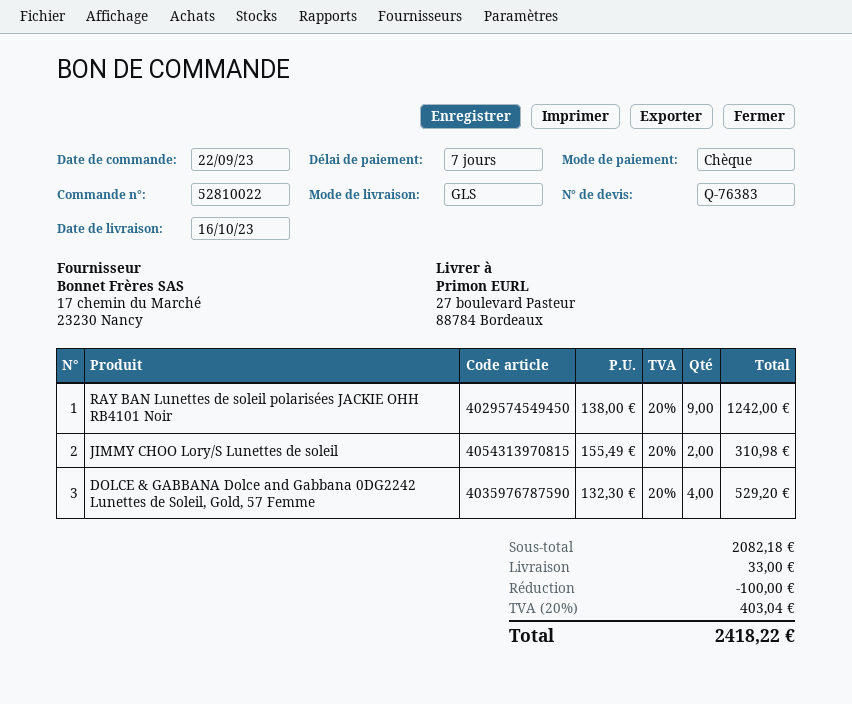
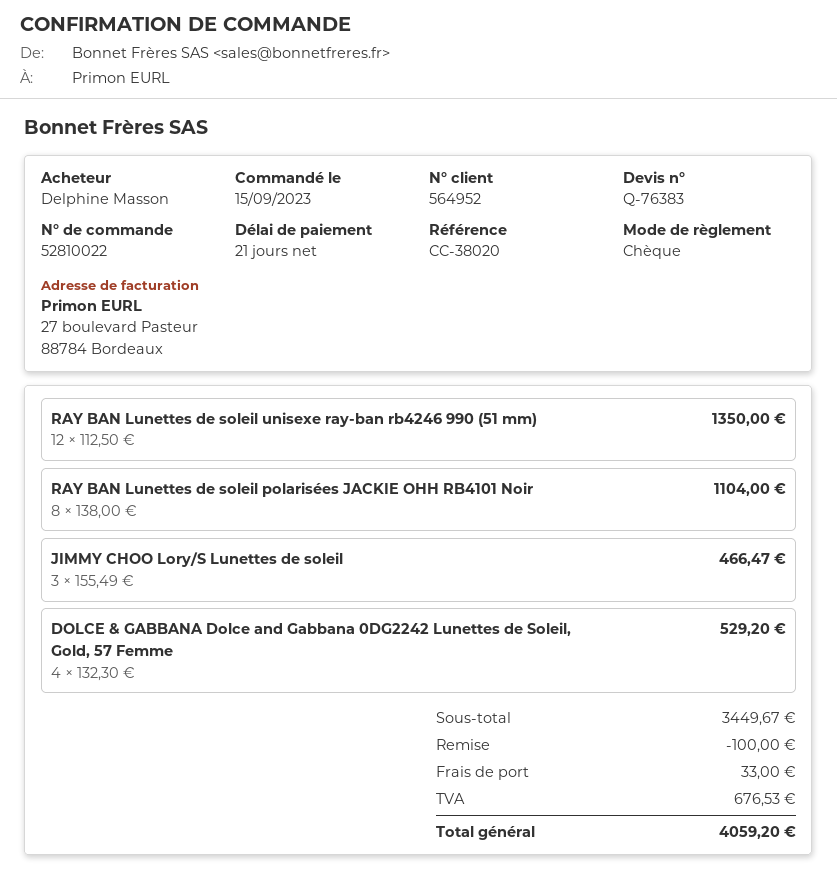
order date: 2023-09-22 -> 2023-09-15
payment terms: 7 days -> 21 days
RAY BAN Lunettes de soleil polarisées JACKIE OHH RB4101 Noir: 9 x 138.00 = 1242.00 -> 8 x 138.00 = 1104.00
JIMMY CHOO Lory/S Lunettes de soleil: 2 x 155.49 = 310.98 -> 3 x 155.49 = 466.47
RAY BAN Lunettes de soleil unisexe ray-ban rb4246 990 (51 mm): none -> 12 x 112.50 = 1350.00
subtotal: 2082.18 -> 3449.67
tax: 403.04 -> 676.53
total: 2418.22 -> 4059.20

